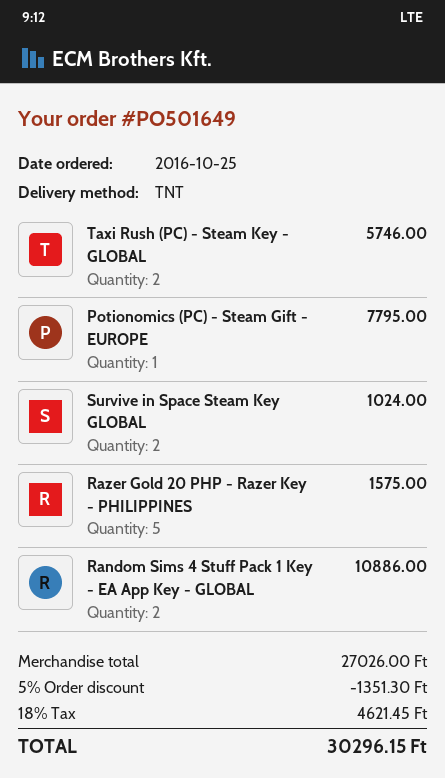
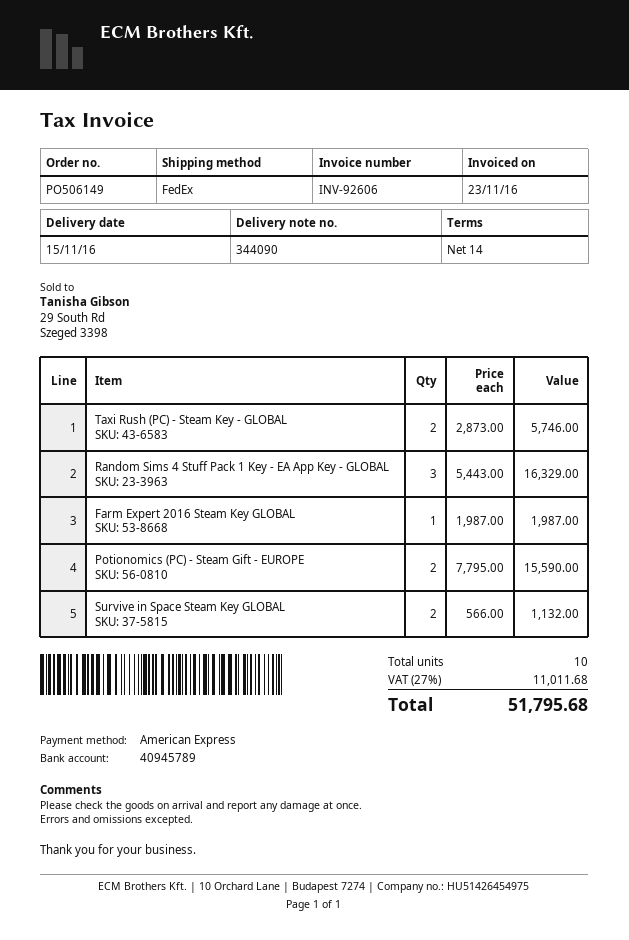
order number: PO501649 -> PO506149
shipping method: TNT -> FedEx
Potionomics (PC) - Steam Gift - EUROPE: 1 for 7795.00 -> 2 for 15590.00
Survive in Space Steam Key GLOBAL: 2 for 1024.00 -> 2 for 1132.00
Razer Gold 20 PHP - Razer Key - PHILIPPINES: 5 for 1575.00 -> none
Random Sims 4 Stuff Pack 1 Key - EA App Key - GLOBAL: 2 for 10886.00 -> 3 for 16329.00
Farm Expert 2016 Steam Key GLOBAL: none -> 1 for 1987.00
discount: 5% = 1351.30 -> none
tax: 18% = 4621.45 -> 27% = 11011.68
total: 30296.15 -> 51795.68

